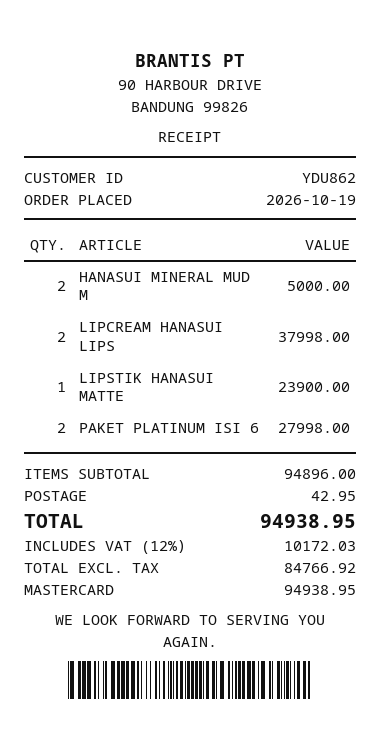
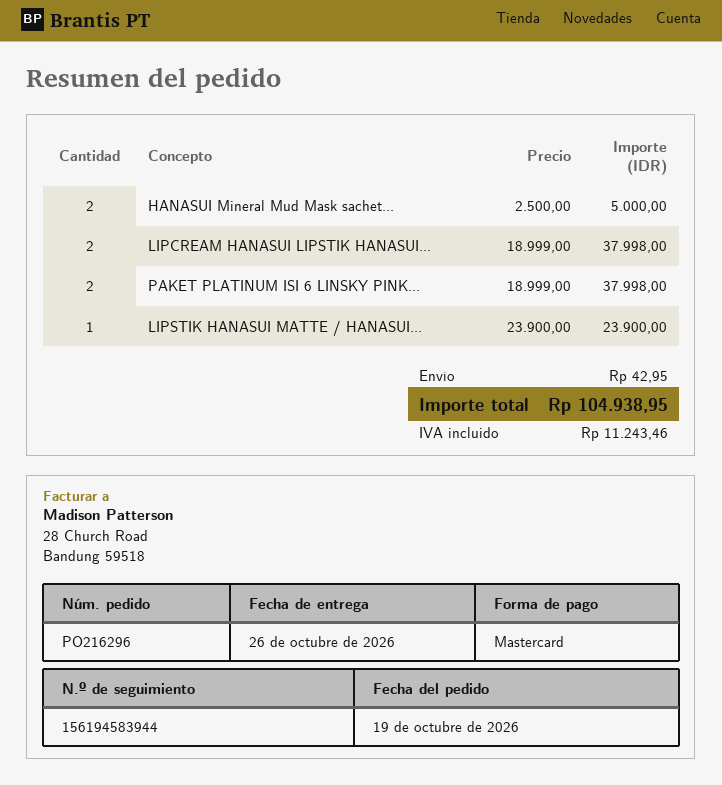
PAKET PLATINUM ISI 6: 2 for 27998.00 -> 2 for 37998.00
tax: 10172.03 -> 11243.46
total: 94938.95 -> 104938.95

